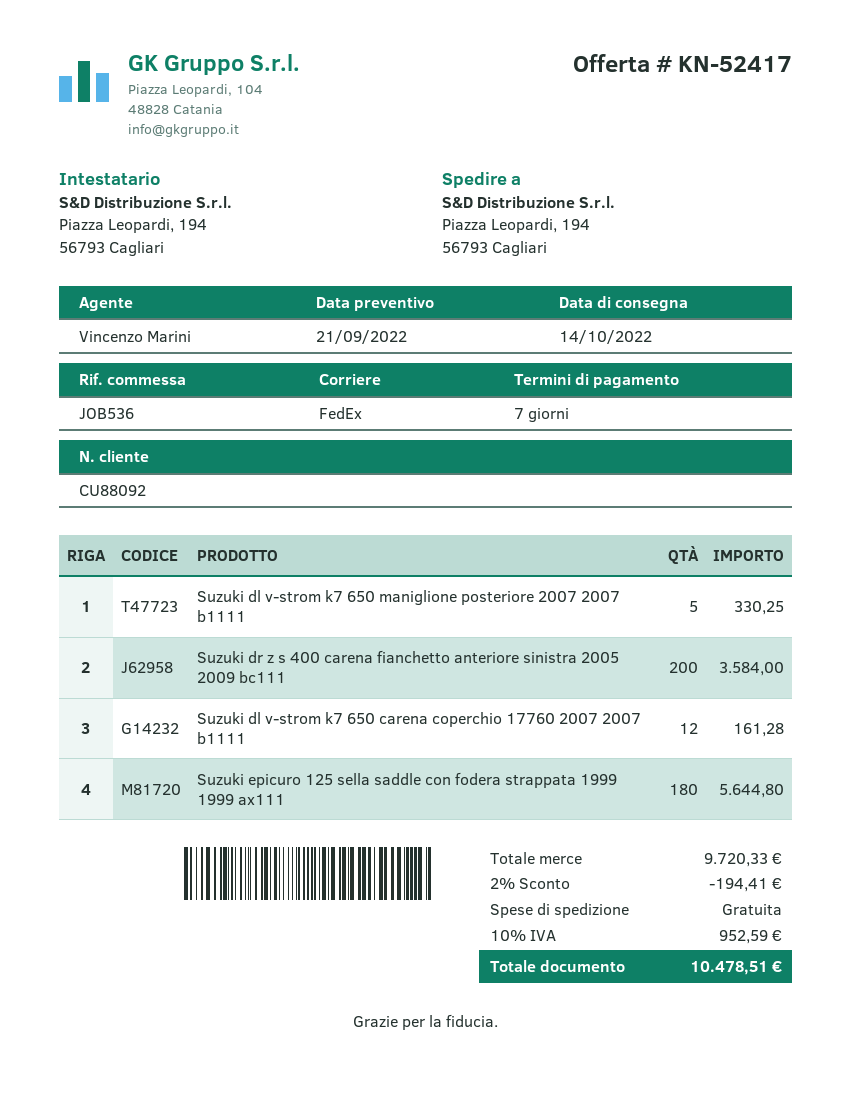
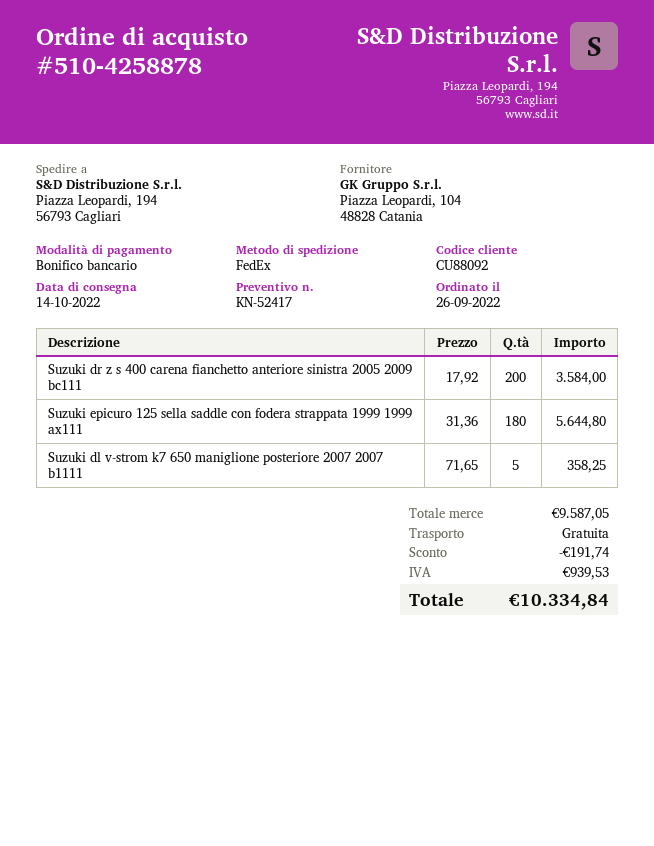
Suzuki dl v-strom k7 650 maniglione posteriore 2007 2007 b1111: 5 for 330.25 -> 5 for 358.25
Suzuki dl v-strom k7 650 carena coperchio 17760 2007 2007 b1111: 12 for 161.28 -> none
subtotal: 9720.33 -> 9587.05
discount: 194.41 -> 191.74
tax: 952.59 -> 939.53
total: 10478.51 -> 10334.84

